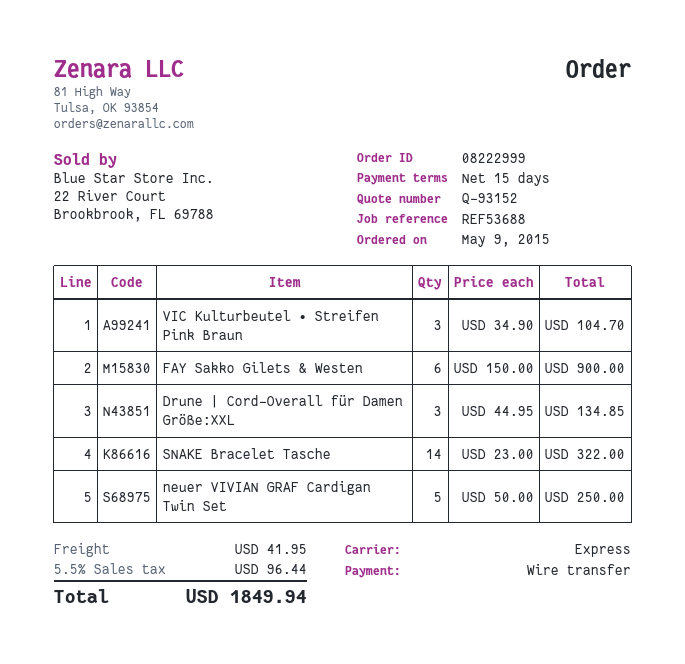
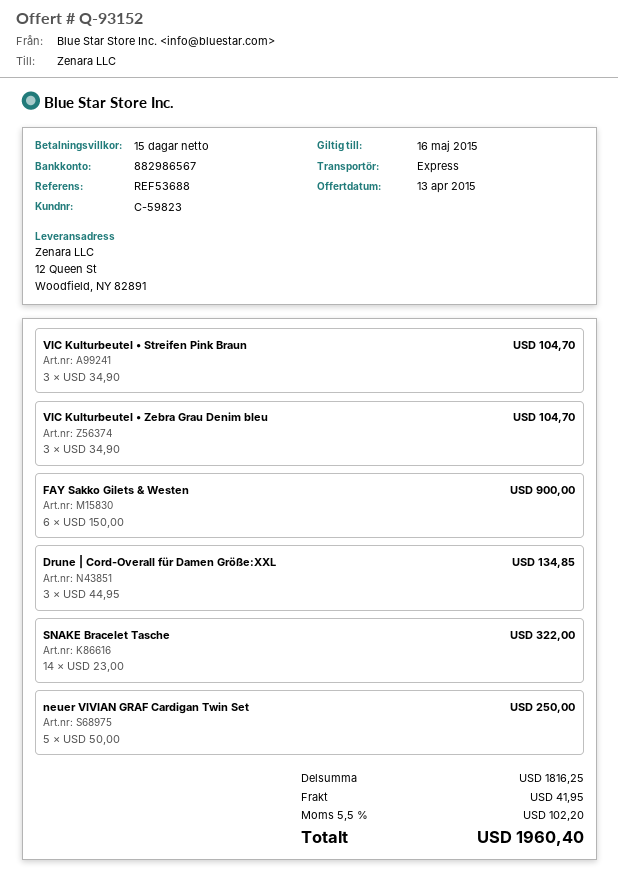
VIC Kulturbeutel • Zebra Grau Denim bleu: none -> 3 x 34.90 = 104.70
tax: 5.5% = 96.44 -> 5.5% = 102.20
total: 1849.94 -> 1960.40

